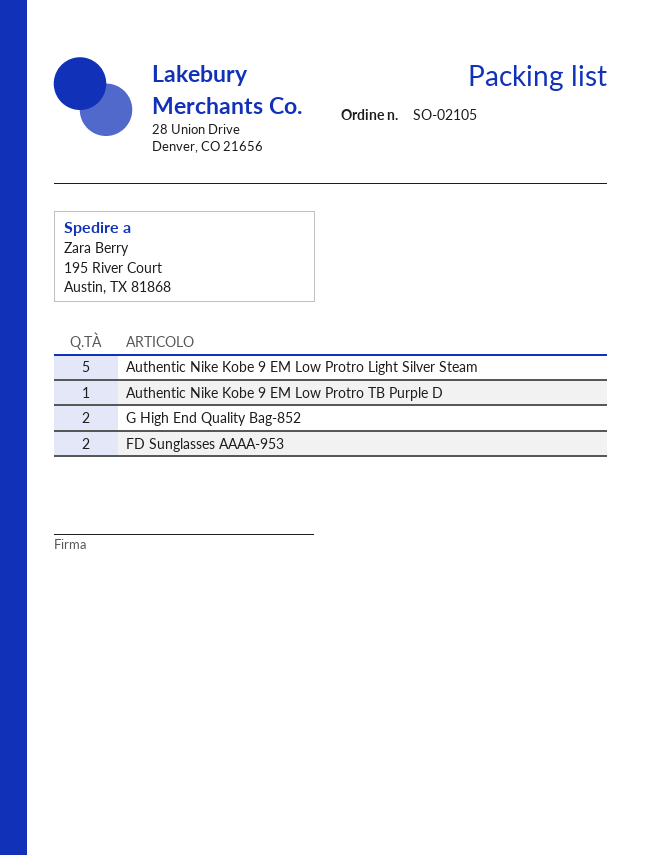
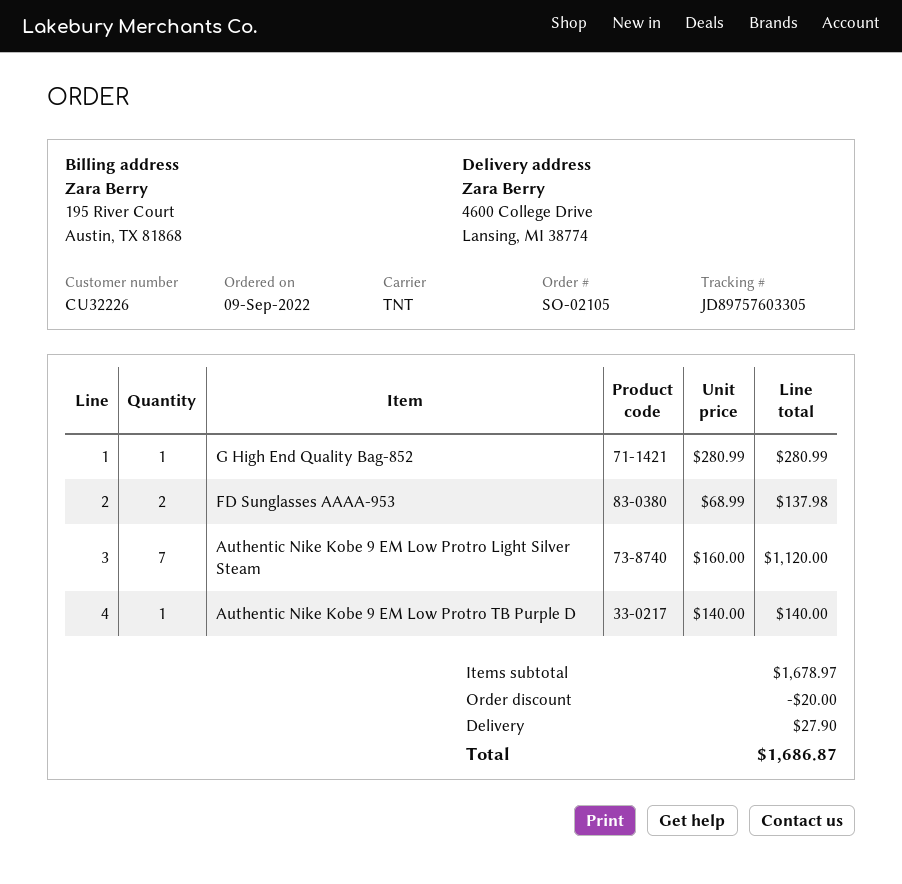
ship to: 195 River Court, Austin, TX 81868 -> 4600 College Drive, Lansing, MI 38774
Authentic Nike Kobe 9 EM Low Protro Light Silver Steam: 5 -> 7
G High End Quality Bag-852: 2 -> 1

